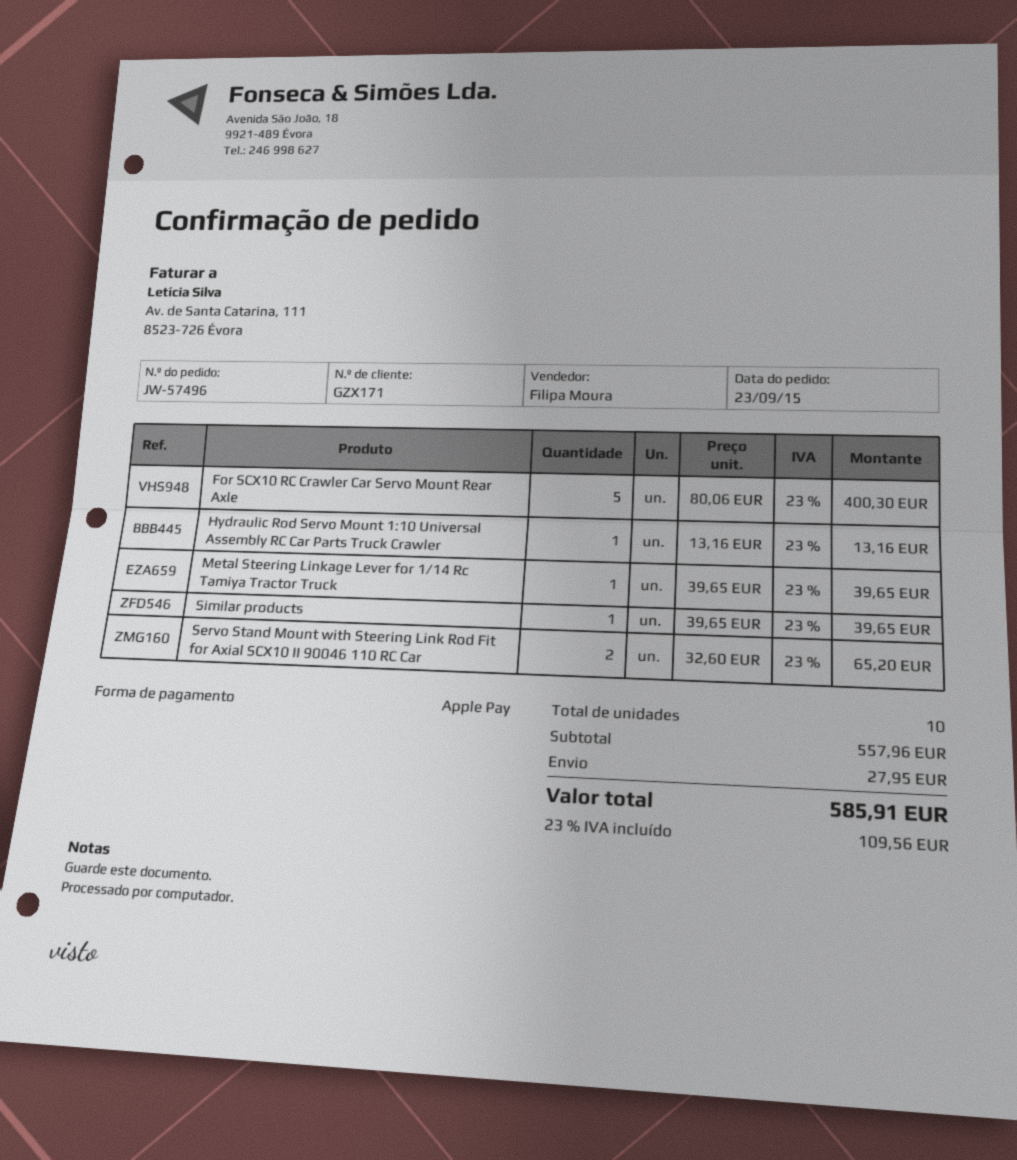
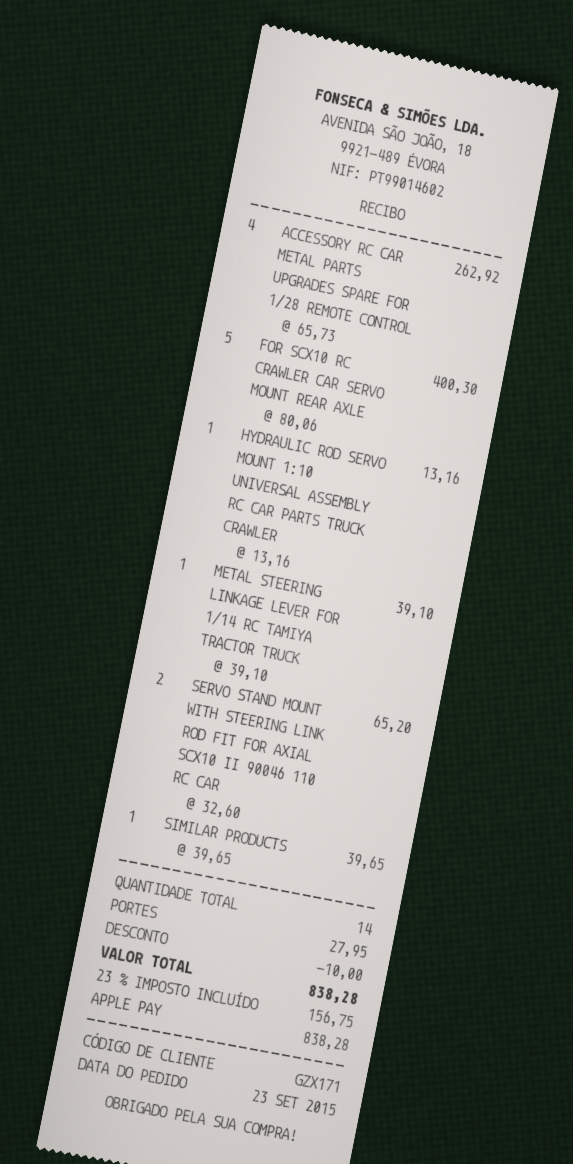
Metal Steering Linkage Lever for 1/14 Rc Tamiya Tractor Truck: 1 x 39.65 = 39.65 -> 1 x 39.10 = 39.10
ACCESSORY RC CAR METAL PARTS UPGRADES SPARE FOR 1/28 REMOTE CONTROL: none -> 4 x 65.73 = 262.92
total quantity: 10 -> 14
discount: none -> 10.00
tax: 23% = 109.56 -> 23% = 156.75
total: 585.91 -> 838.28

